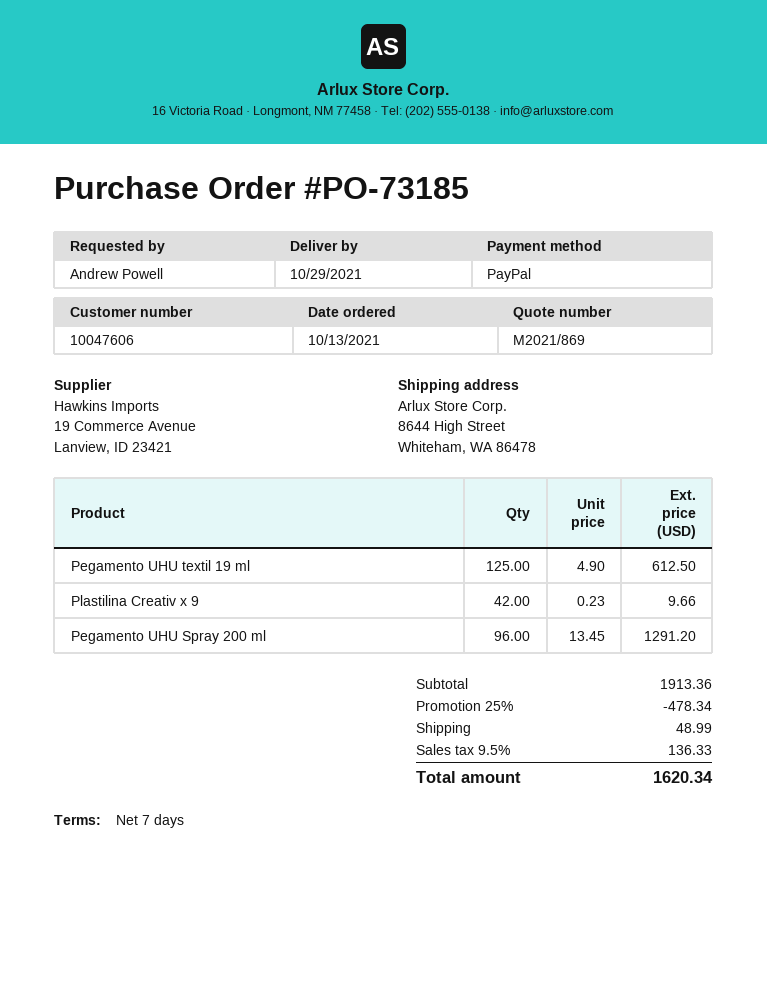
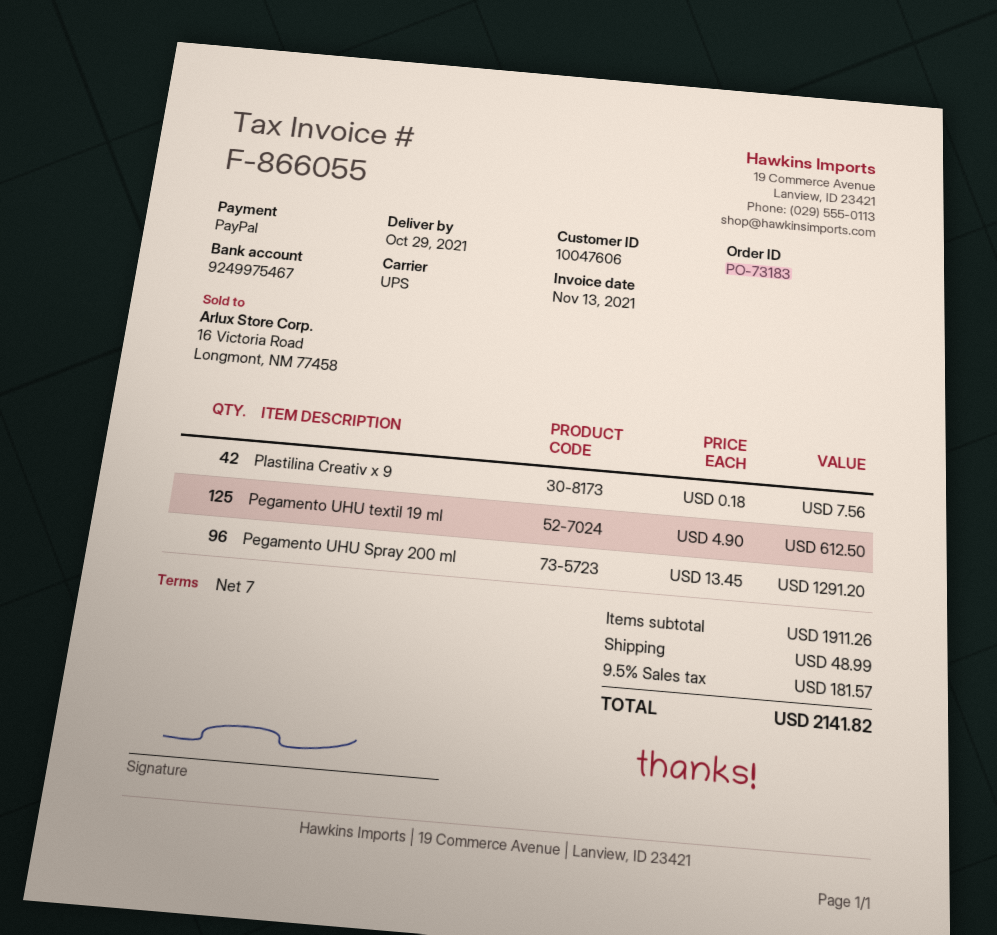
order number: PO-73185 -> PO-73183
Plastilina Creativ x 9: 42 x 0.23 = 9.66 -> 42 x 0.18 = 7.56
subtotal: 1913.36 -> 1911.26
discount: 25% = 478.34 -> none
tax: 9.5% = 136.33 -> 9.5% = 181.57
total: 1620.34 -> 2141.82

